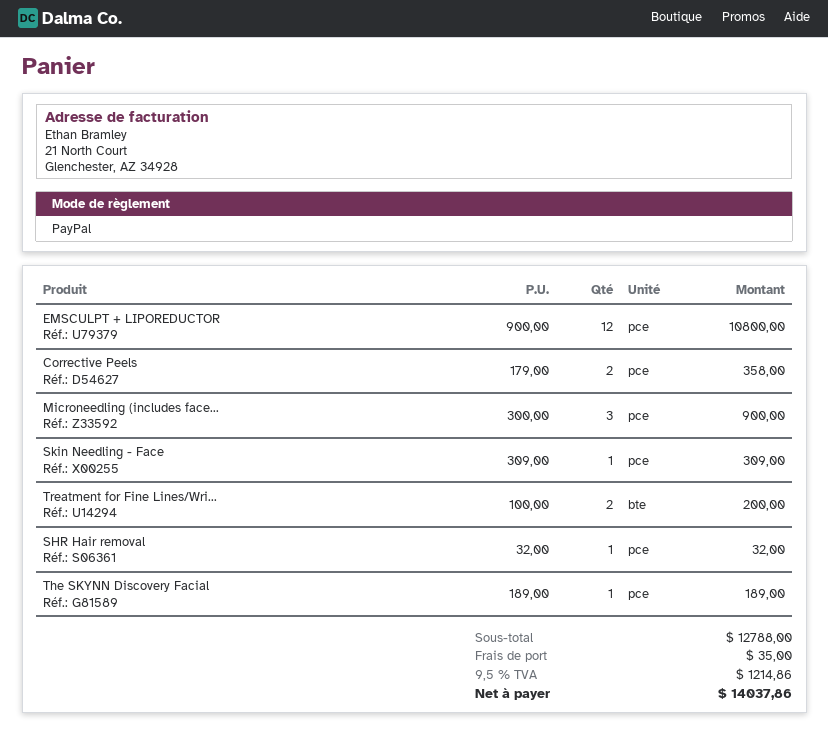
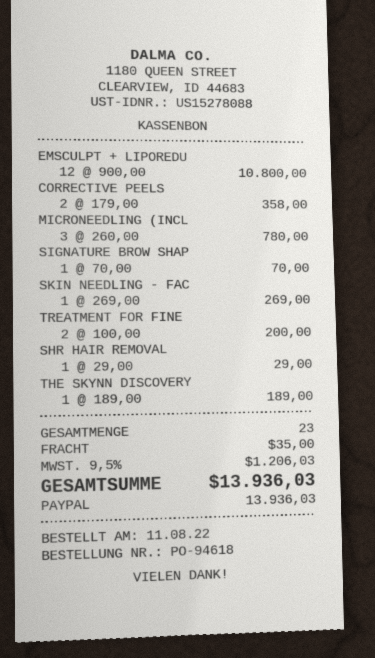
Microneedling (includes face...: 3 x 300.00 = 900.00 -> 3 x 260.00 = 780.00
Skin Needling - Face: 1 x 309.00 = 309.00 -> 1 x 269.00 = 269.00
SHR Hair removal: 1 x 32.00 = 32.00 -> 1 x 29.00 = 29.00
SIGNATURE BROW SHAP: none -> 1 x 70.00 = 70.00
tax: 9.5% = 1214.86 -> 9.5% = 1206.03
total: 14037.86 -> 13936.03

